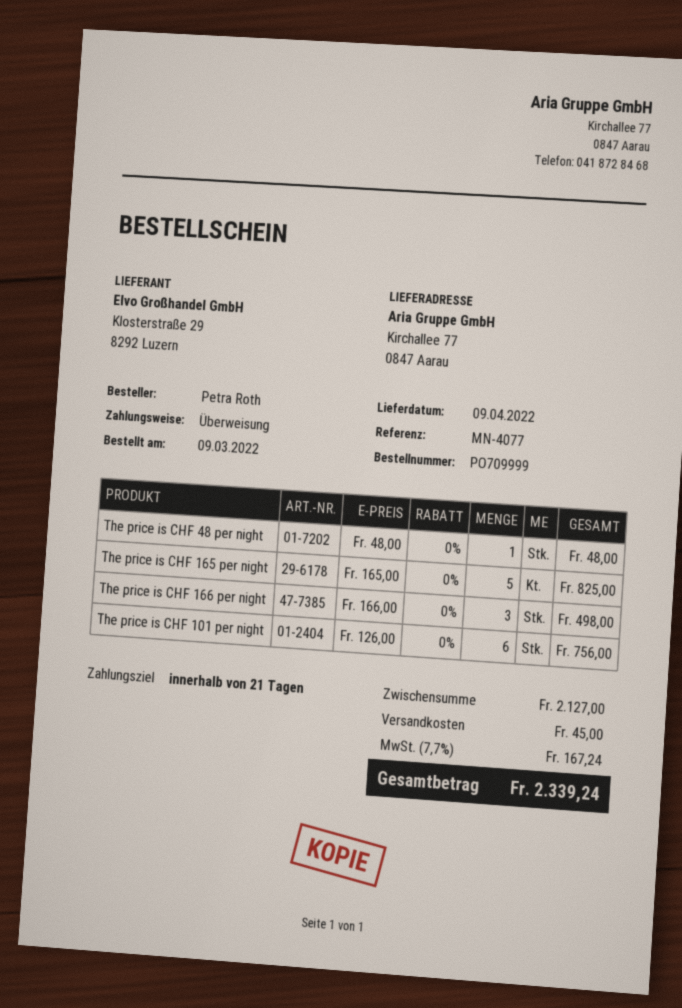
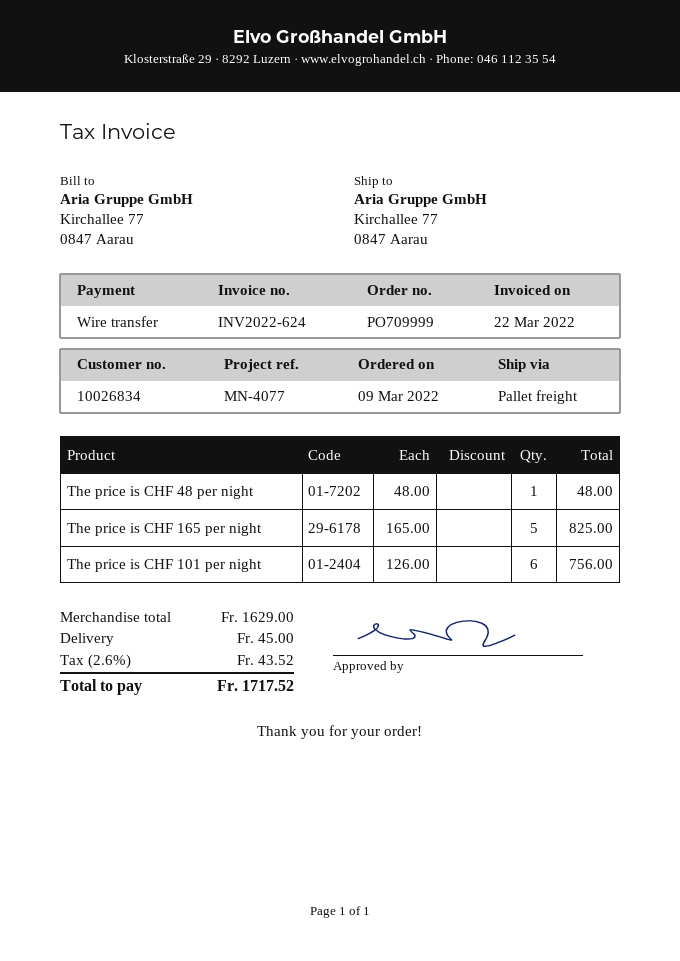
The price is CHF 166 per night: 3 x 166.00 = 498.00 -> none
subtotal: 2127.00 -> 1629.00
tax: 7.7% = 167.24 -> 2.6% = 43.52
total: 2339.24 -> 1717.52

